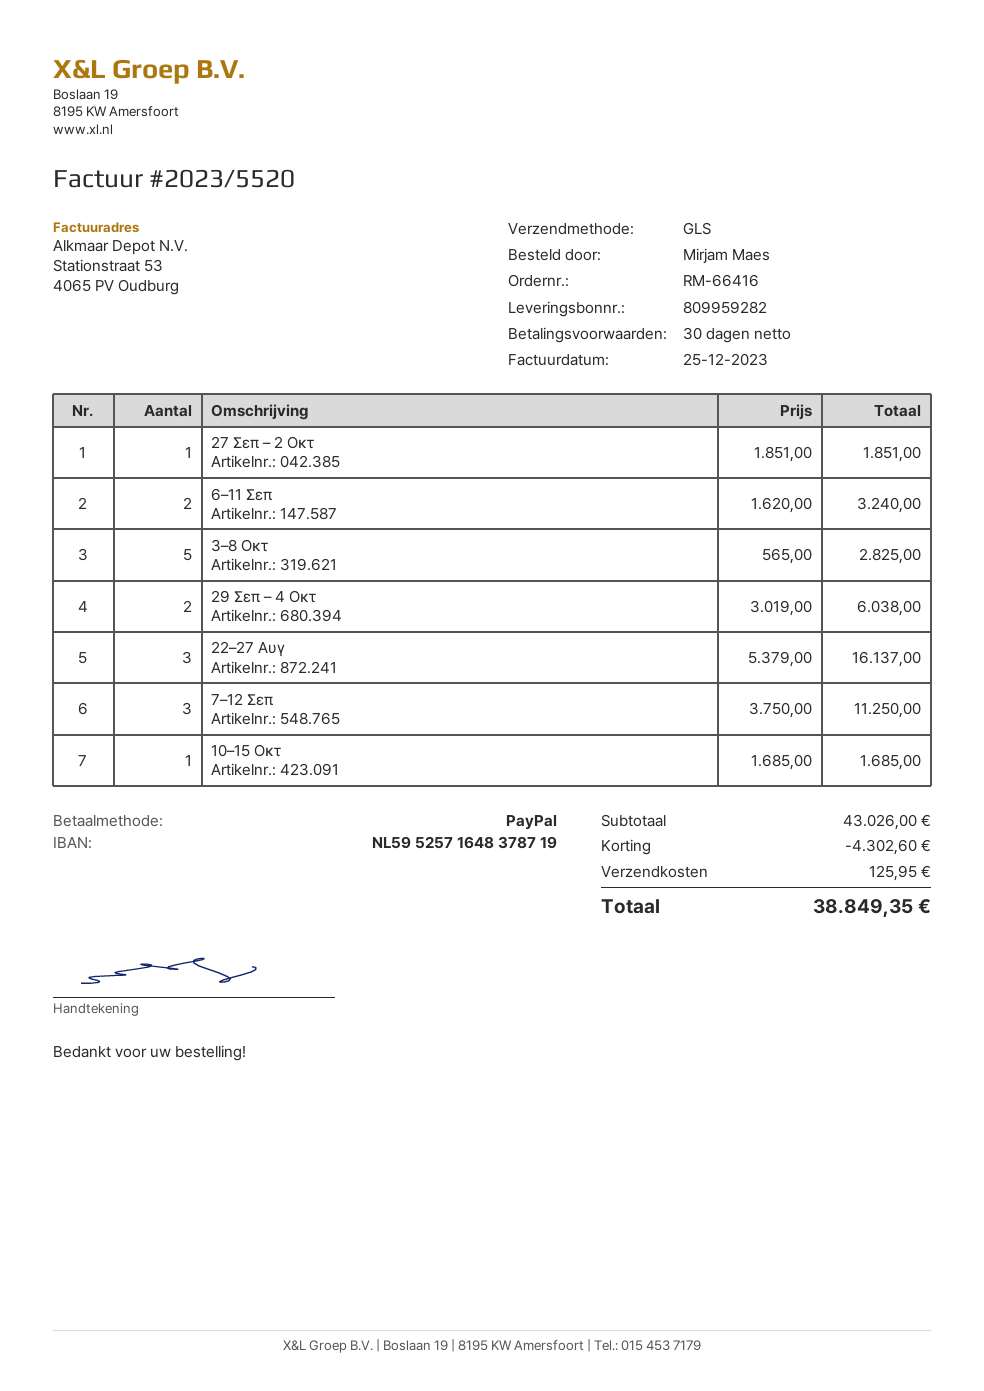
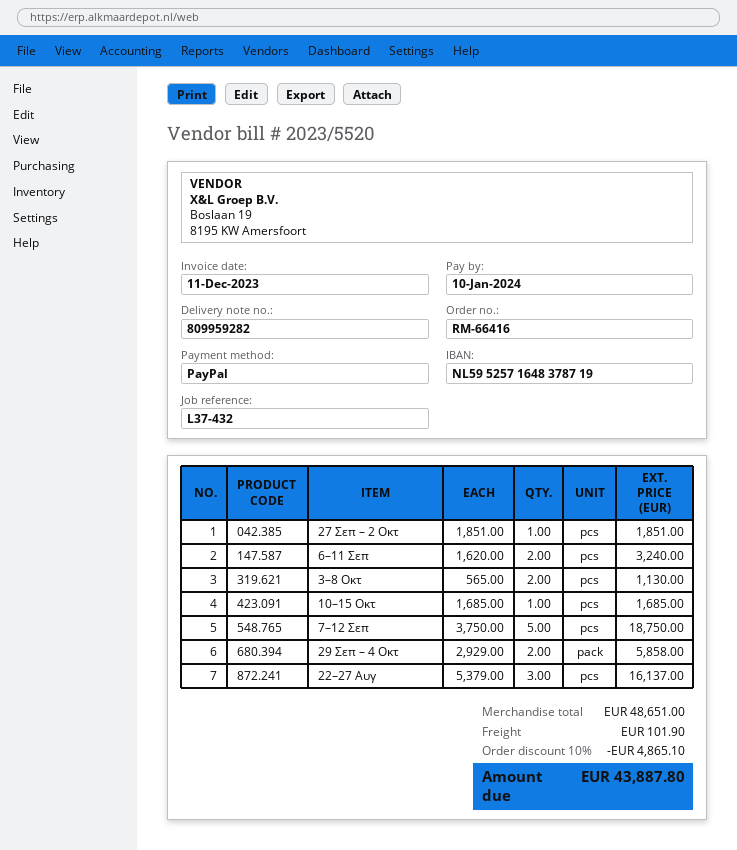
invoice date: 2023-12-25 -> 2023-12-11
3–8 Οκτ: 5 x 565.00 = 2825.00 -> 2 x 565.00 = 1130.00
29 Σεπ – 4 Οκτ: 2 x 3019.00 = 6038.00 -> 2 x 2929.00 = 5858.00
7–12 Σεπ: 3 x 3750.00 = 11250.00 -> 5 x 3750.00 = 18750.00
subtotal: 43026.00 -> 48651.00
discount: 4302.60 -> 4865.10
shipping: 125.95 -> 101.90
total: 38849.35 -> 43887.80

